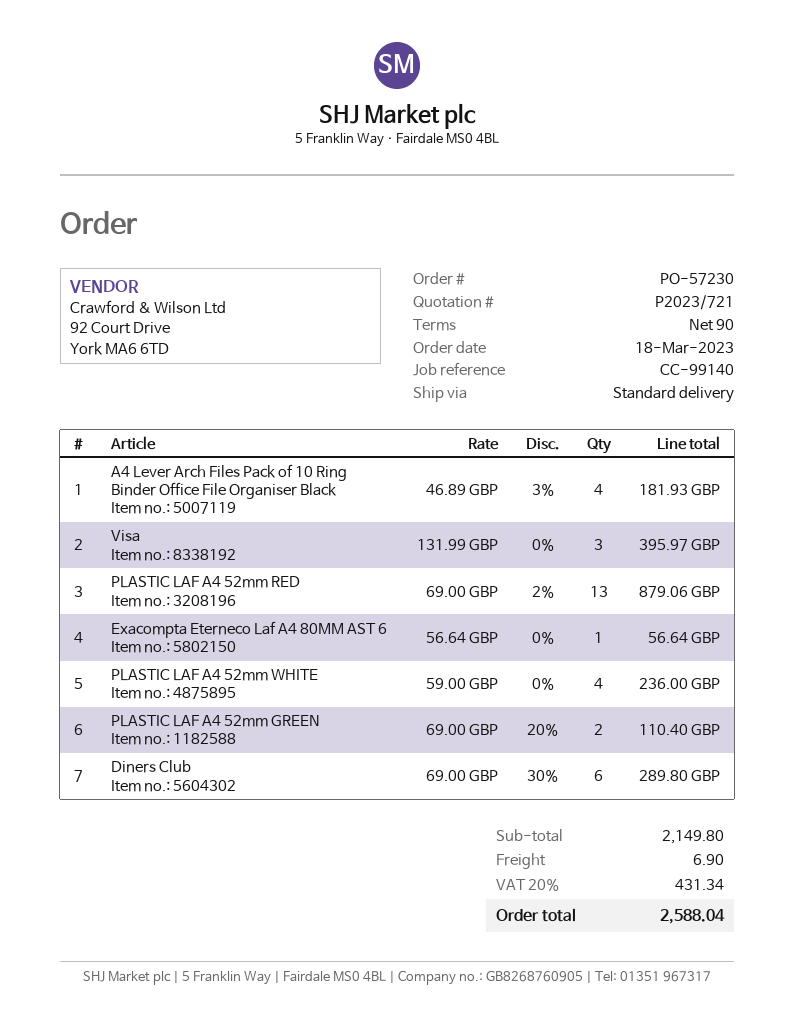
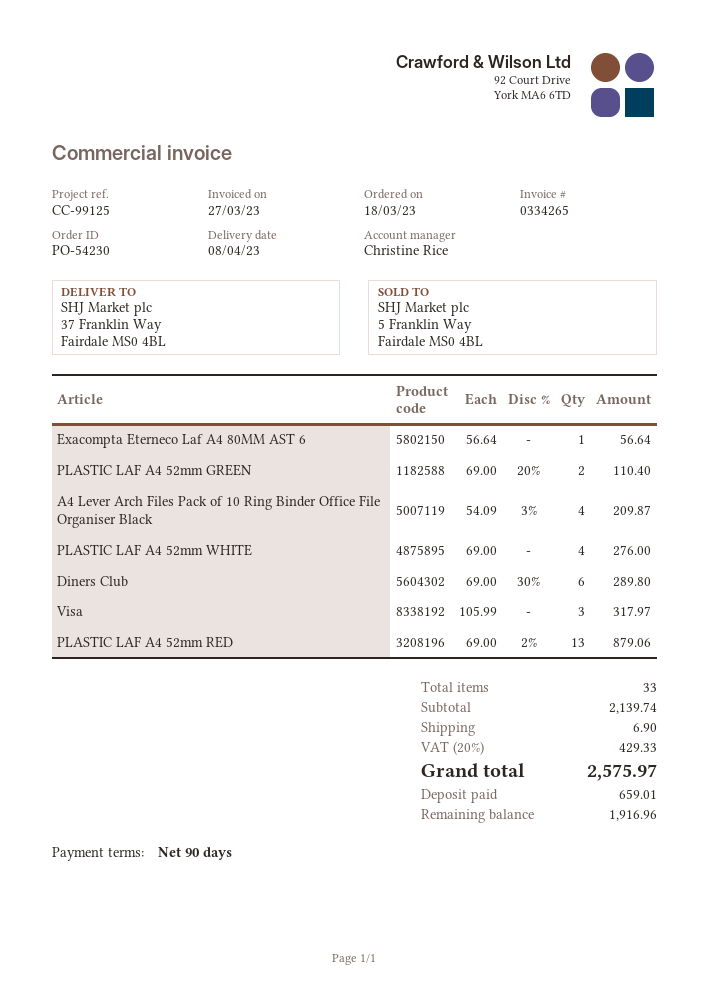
order number: PO-57230 -> PO-54230
reference: CC-99140 -> CC-99125
A4 Lever Arch Files Pack of 10 Ring Binder Office File Organiser Black: 4 x 46.89 - 3% = 181.93 -> 4 x 54.09 - 3% = 209.87
Visa: 3 x 131.99 = 395.97 -> 3 x 105.99 = 317.97
PLASTIC LAF A4 52mm WHITE: 4 x 59.00 = 236.00 -> 4 x 69.00 = 276.00
subtotal: 2149.80 -> 2139.74
tax: 20% = 431.34 -> 20% = 429.33
total: 2588.04 -> 2575.97

